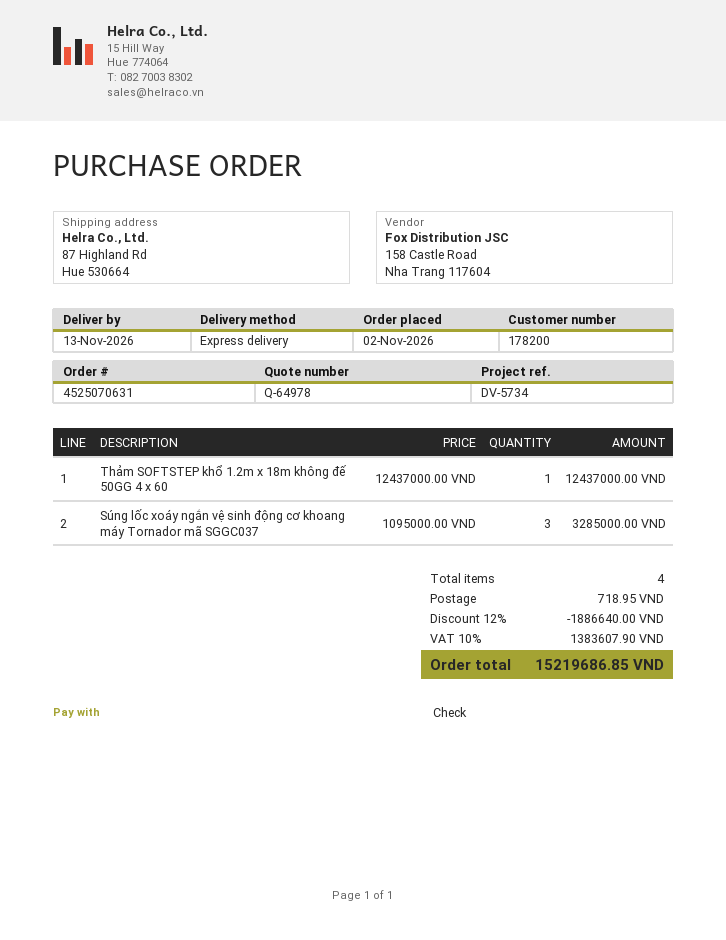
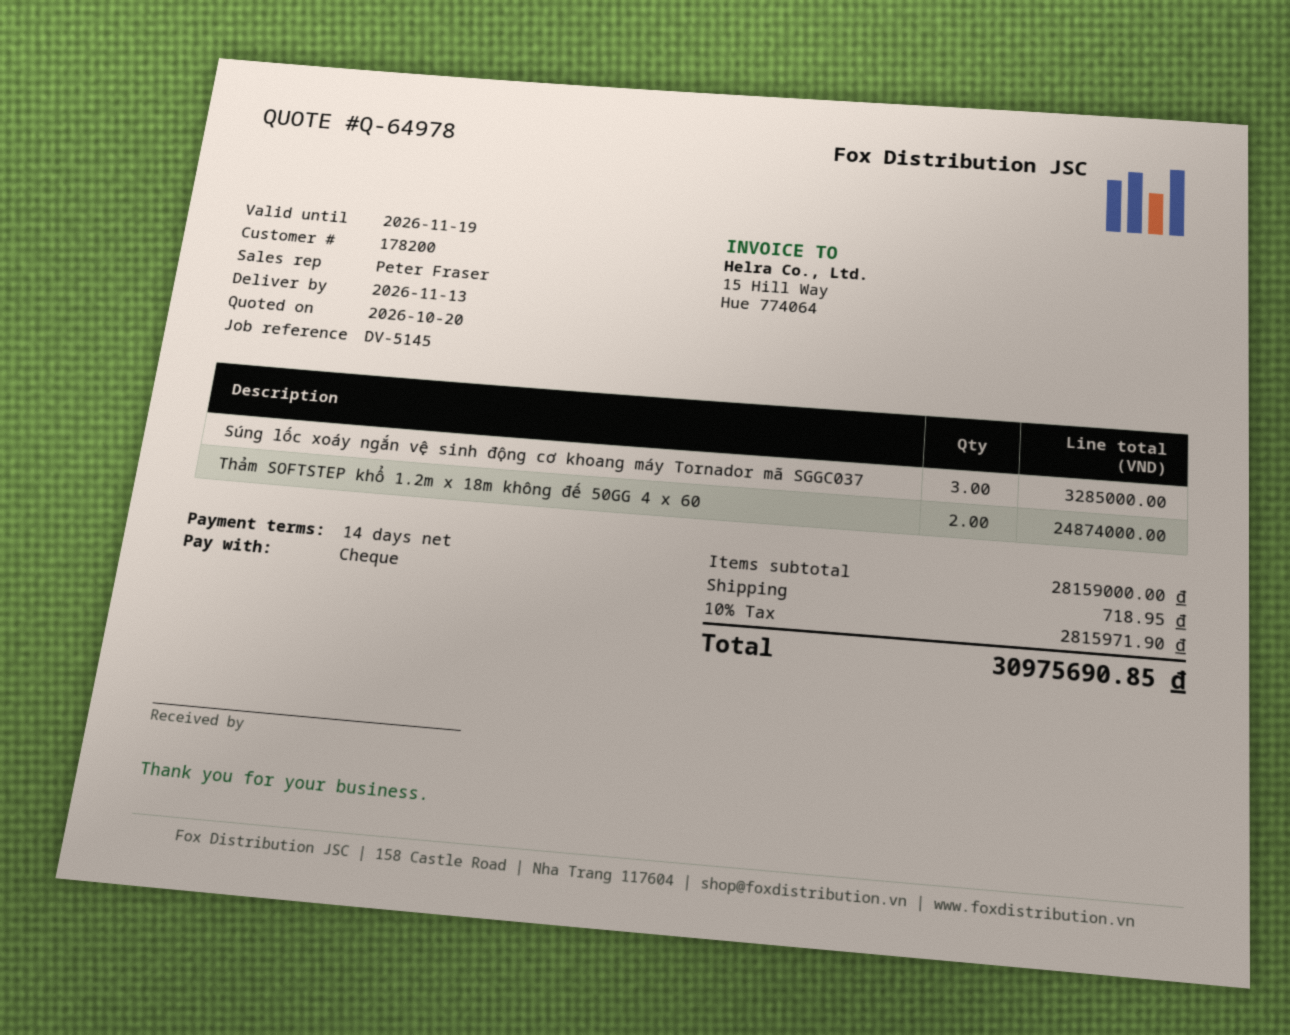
reference: DV-5734 -> DV-5145
Thảm SOFTSTEP khổ 1.2m x 18m không đế 50GG 4 x 60: 1 for 12437000.00 -> 2 for 24874000.00
discount: 12% = 1886640.00 -> none
tax: 10% = 1383607.90 -> 10% = 2815971.90
total: 15219686.85 -> 30975690.85

